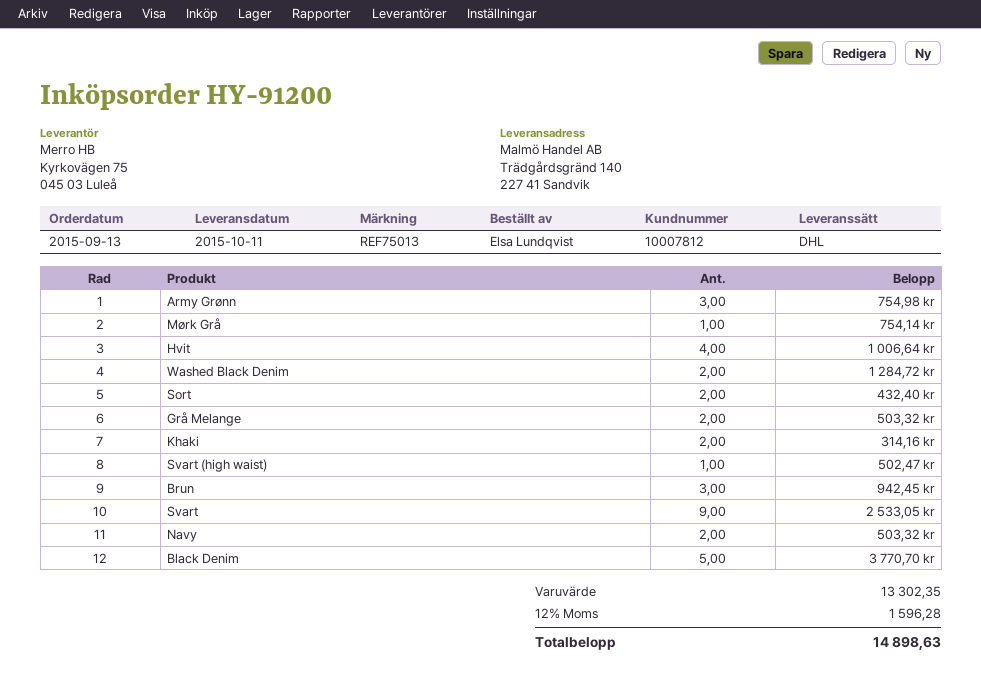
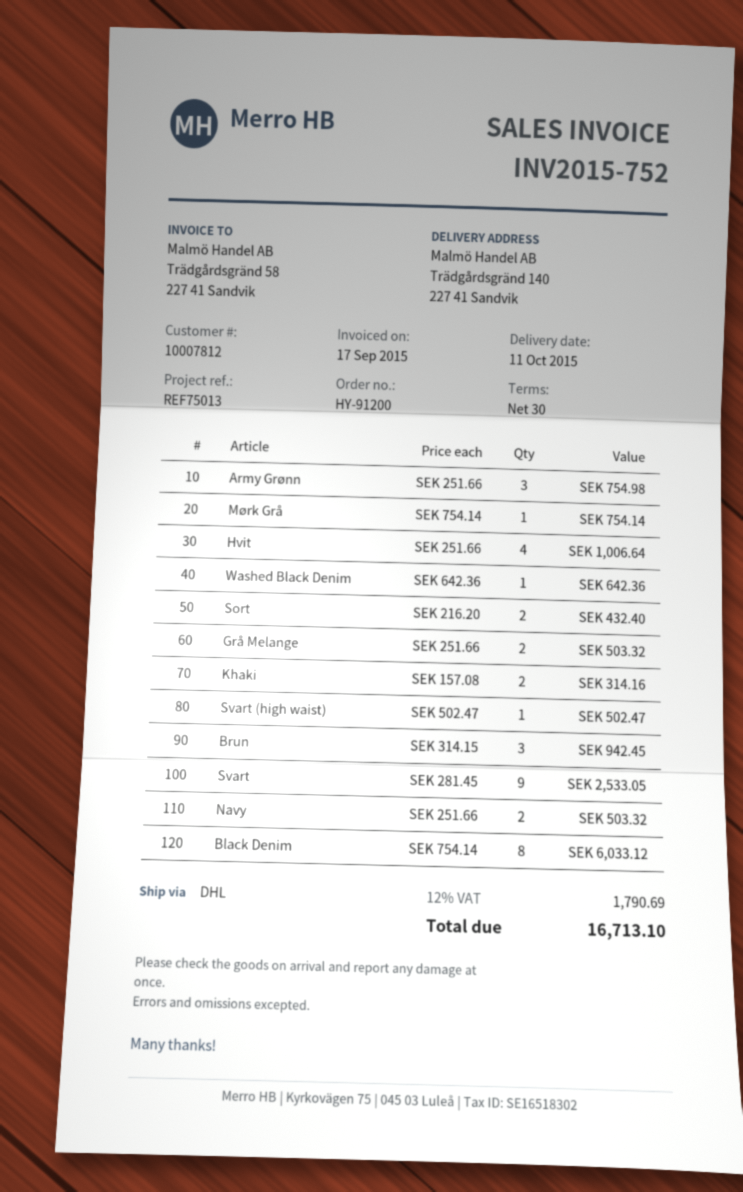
Washed Black Denim: 2 for 1284.72 -> 1 for 642.36
Black Denim: 5 for 3770.70 -> 8 for 6033.12
tax: 12% = 1596.28 -> 12% = 1790.69
total: 14898.63 -> 16713.10

